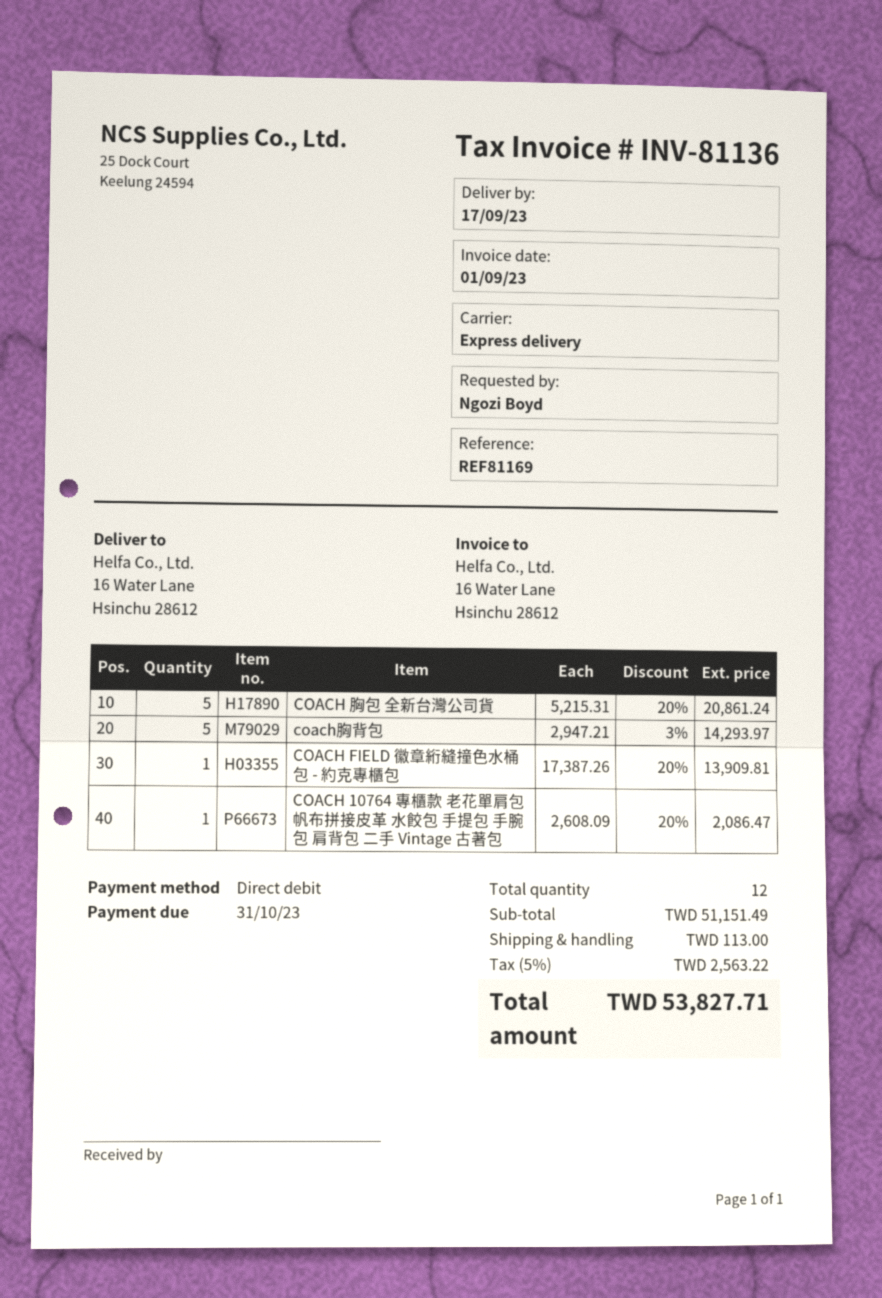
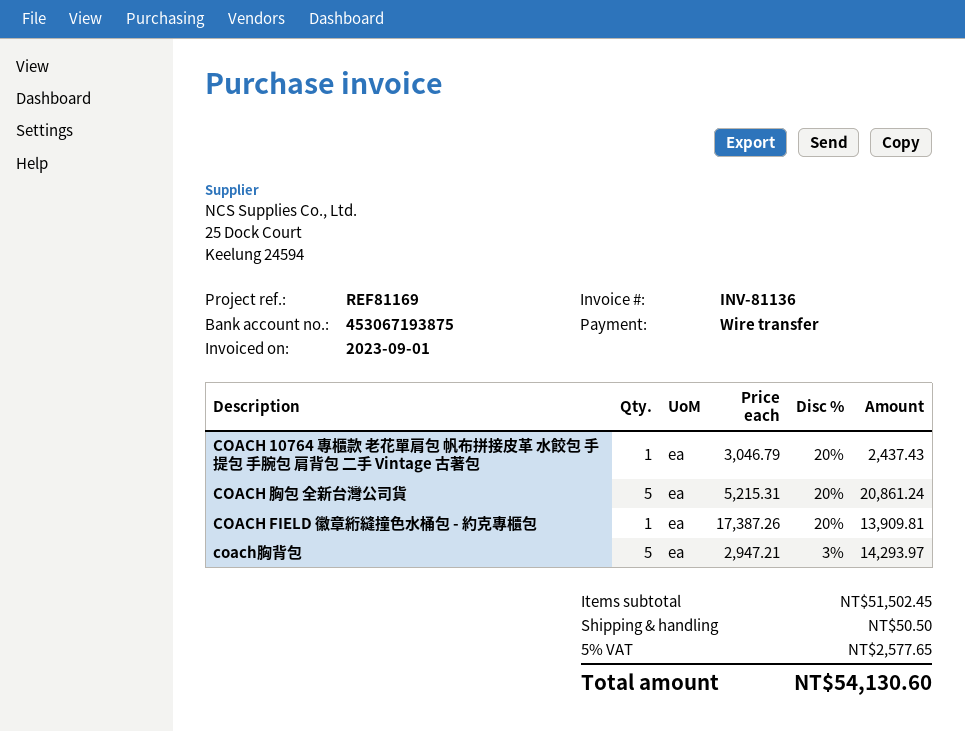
payment method: direct debit -> bank transfer
COACH 10764 專櫃款 老花單肩包 帆布拼接皮革 水餃包 手提包 手腕包 肩背包 二手 Vintage 古著包: 1 x 2608.09 - 20% = 2086.47 -> 1 x 3046.79 - 20% = 2437.43
subtotal: 51151.49 -> 51502.45
shipping: 113.00 -> 50.50
tax: 5% = 2563.22 -> 5% = 2577.65
total: 53827.71 -> 54130.60

